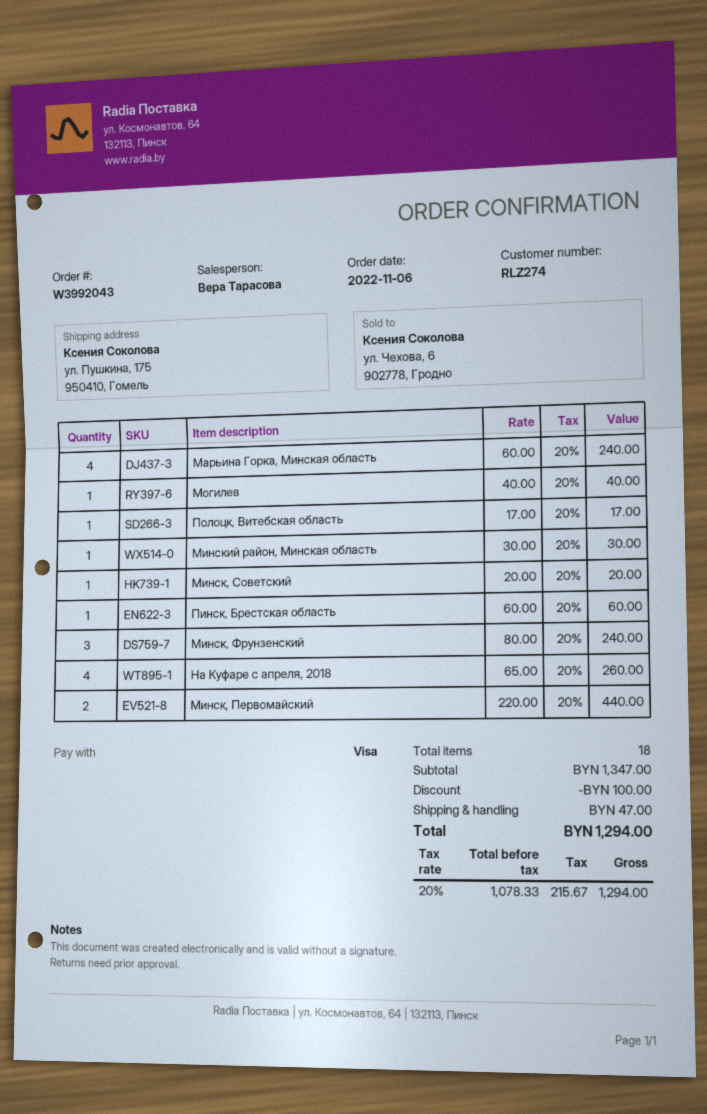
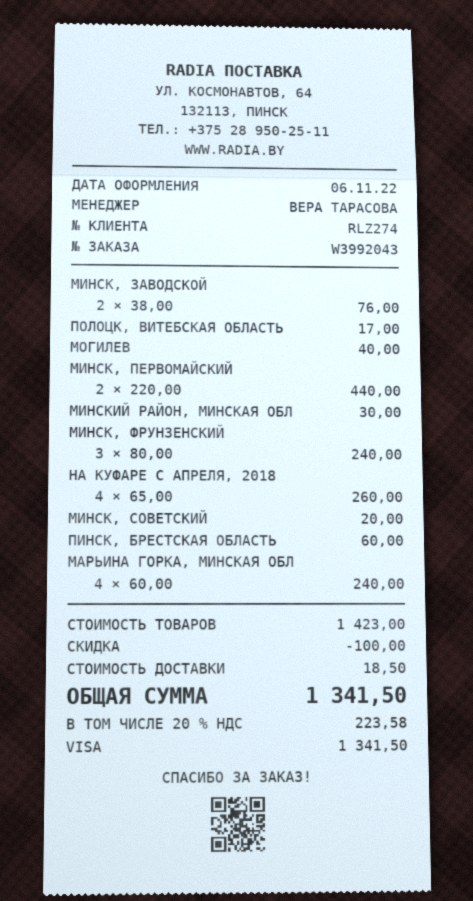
МИНСК, ЗАВОДСКОЙ: none -> 2 x 38.00 = 76.00
subtotal: 1347.00 -> 1423.00
shipping: 47.00 -> 18.50
tax: 20% = 215.67 -> 20% = 223.58
total: 1294.00 -> 1341.50

